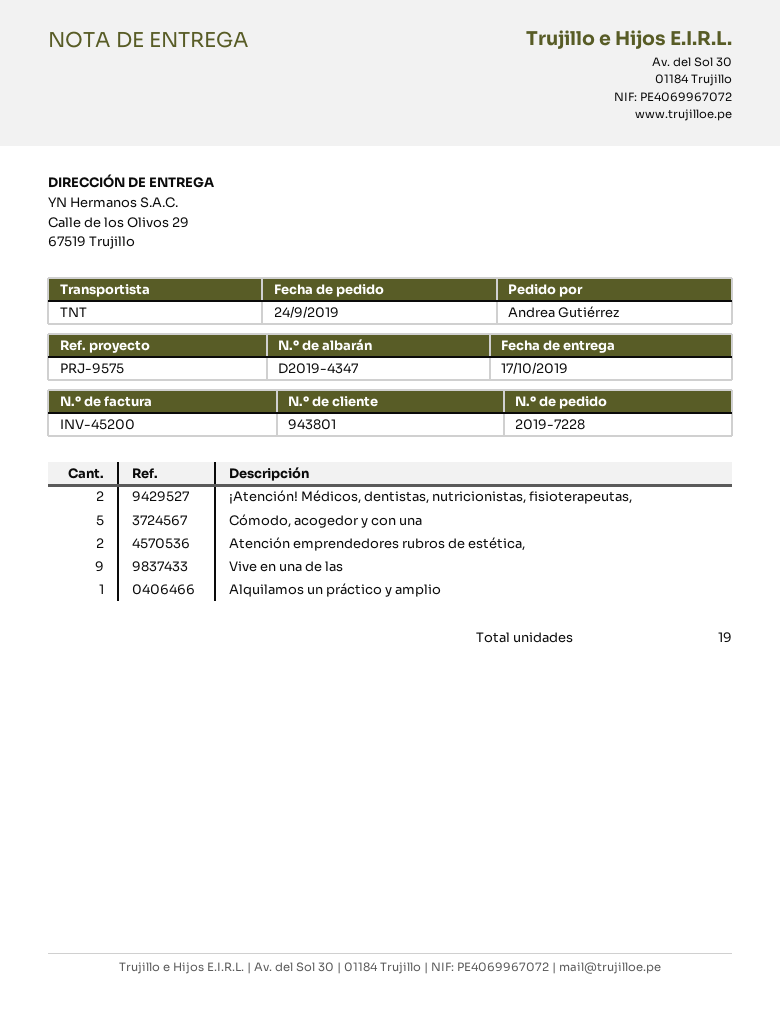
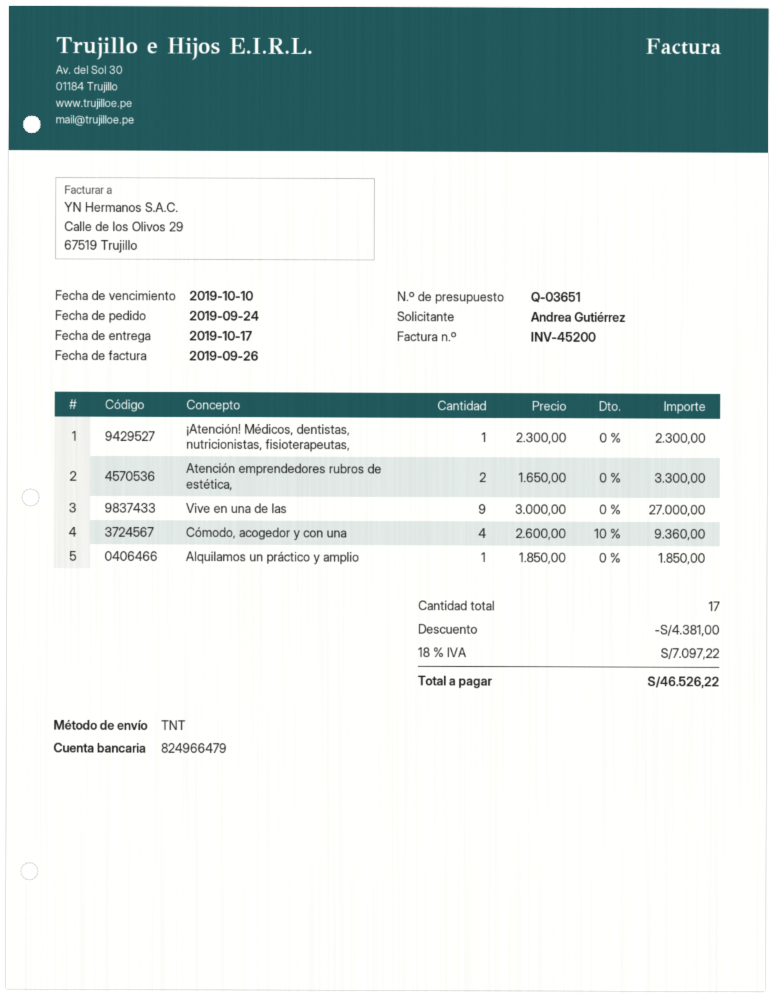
¡Atención! Médicos, dentistas, nutricionistas, fisioterapeutas,: 2 -> 1
Cómodo, acogedor y con una: 5 -> 4
total quantity: 19 -> 17

